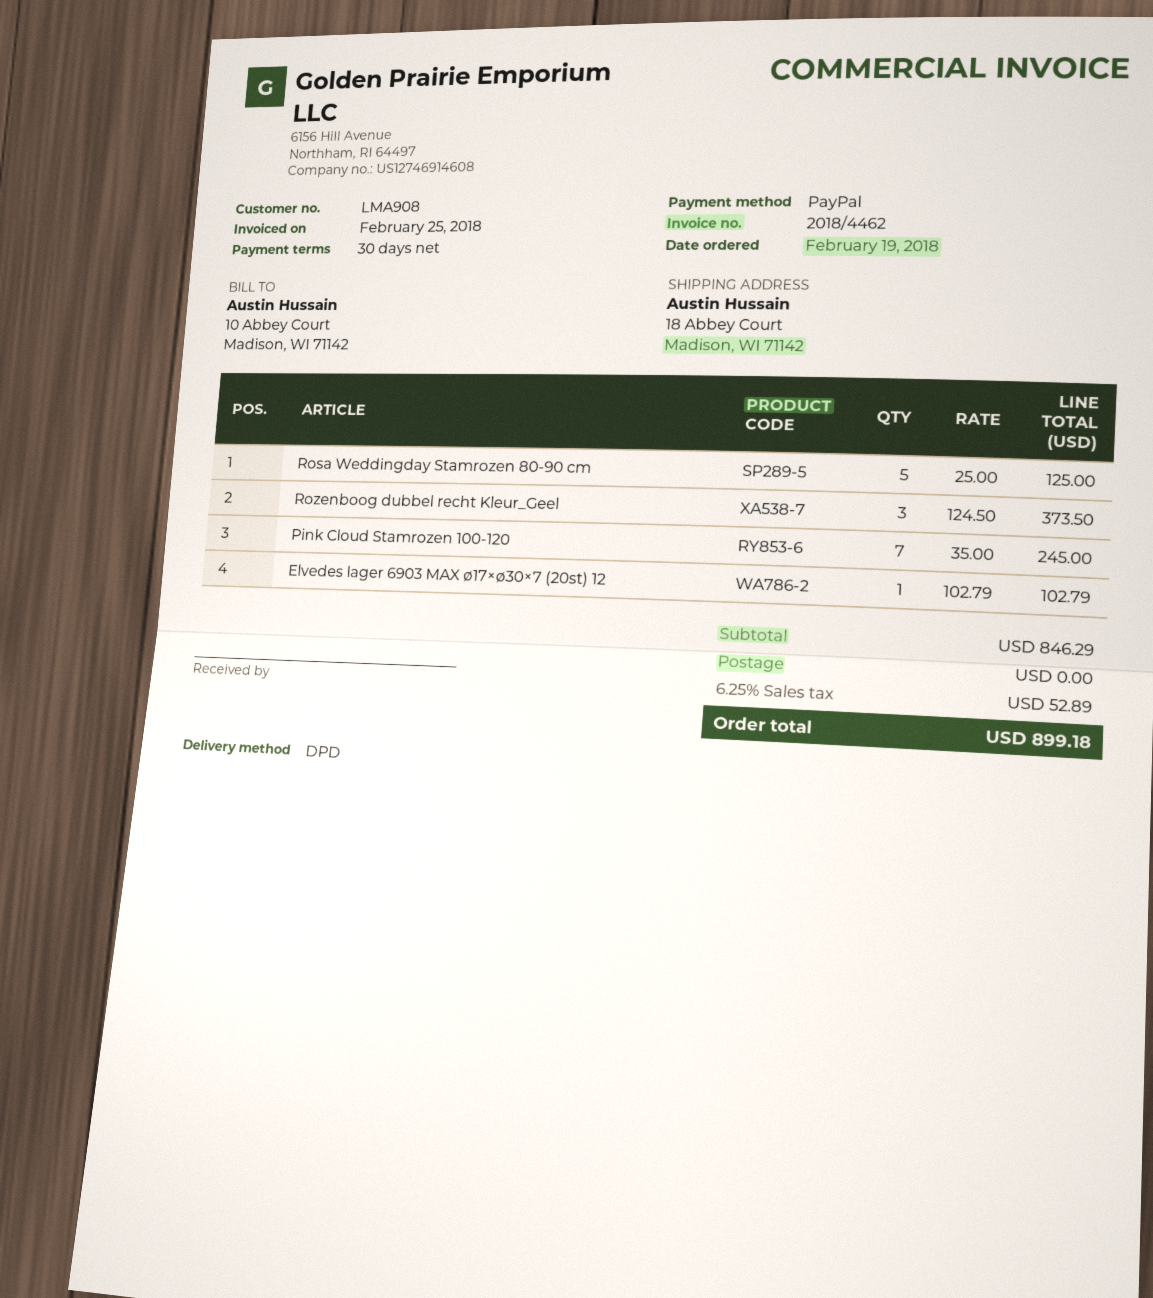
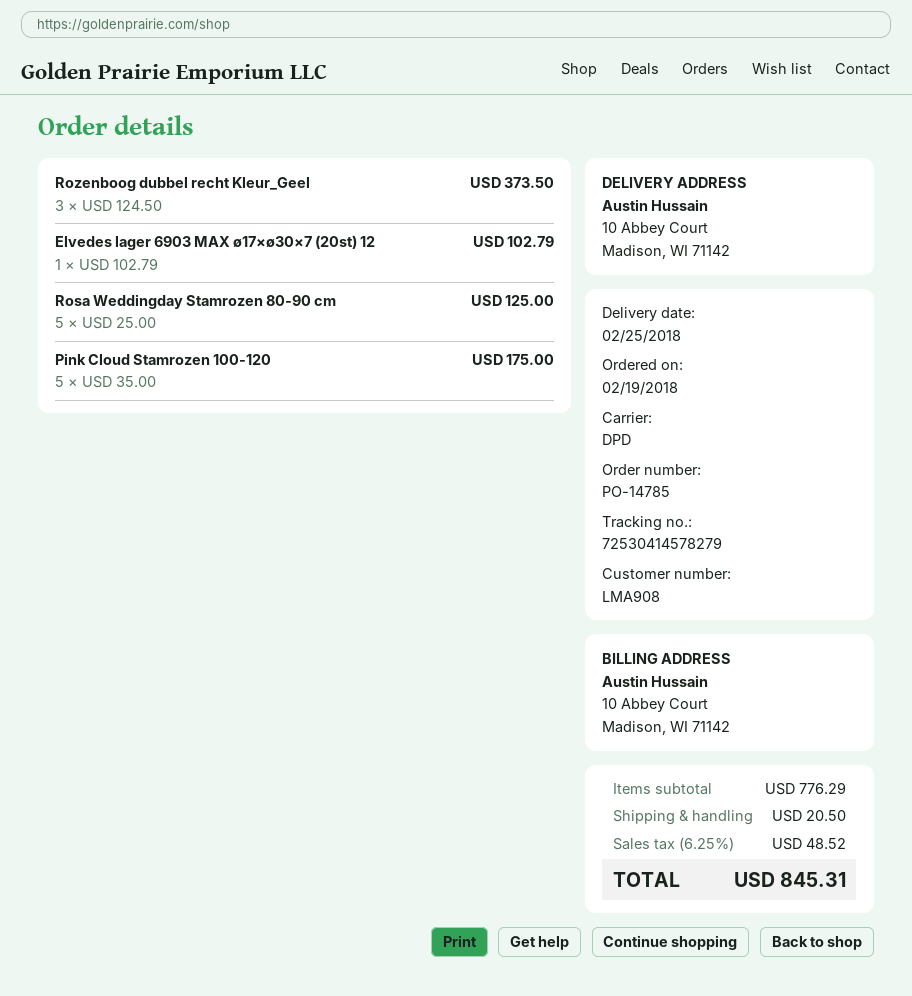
ship to: 18 Abbey Court, Madison, WI 71142 -> 10 Abbey Court, Madison, WI 71142
Pink Cloud Stamrozen 100-120: 7 x 35.00 = 245.00 -> 5 x 35.00 = 175.00
subtotal: 846.29 -> 776.29
shipping: 0.00 -> 20.50
tax: 6.25% = 52.89 -> 6.25% = 48.52
total: 899.18 -> 845.31

